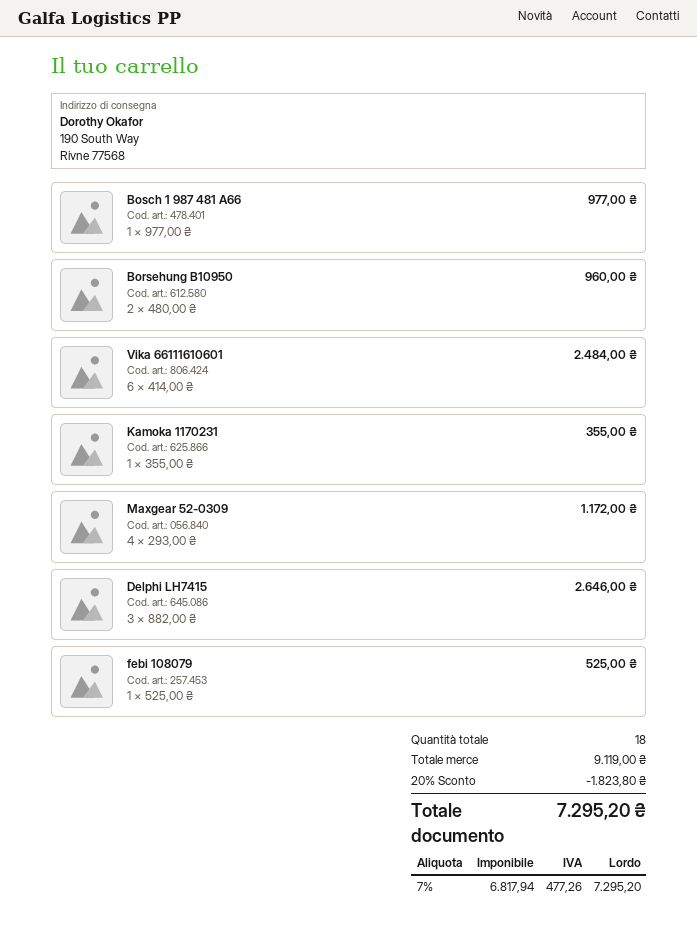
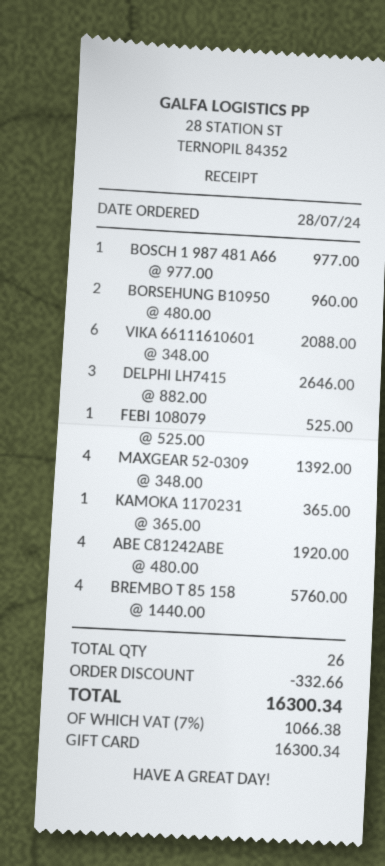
Vika 66111610601: 6 x 414.00 = 2484.00 -> 6 x 348.00 = 2088.00
Kamoka 1170231: 1 x 355.00 = 355.00 -> 1 x 365.00 = 365.00
Maxgear 52-0309: 4 x 293.00 = 1172.00 -> 4 x 348.00 = 1392.00
ABE C81242ABE: none -> 4 x 480.00 = 1920.00
BREMBO T 85 158: none -> 4 x 1440.00 = 5760.00
total quantity: 18 -> 26
discount: 1823.80 -> 332.66
tax: 7% = 477.26 -> 7% = 1066.38
total: 7295.20 -> 16300.34

